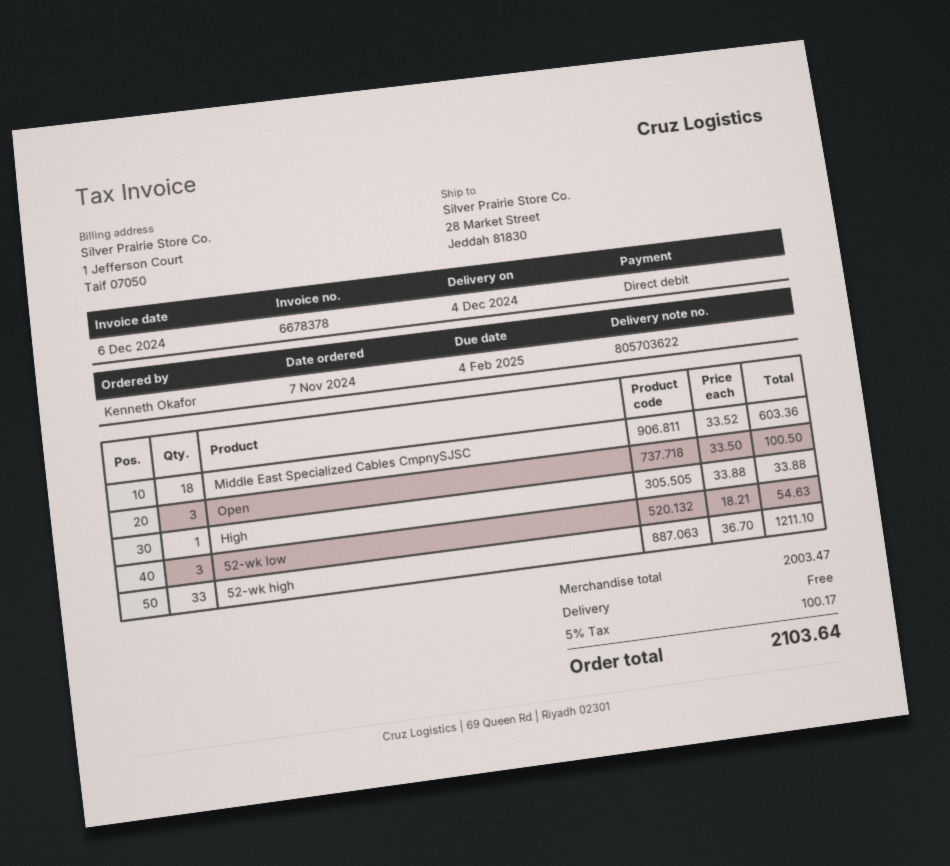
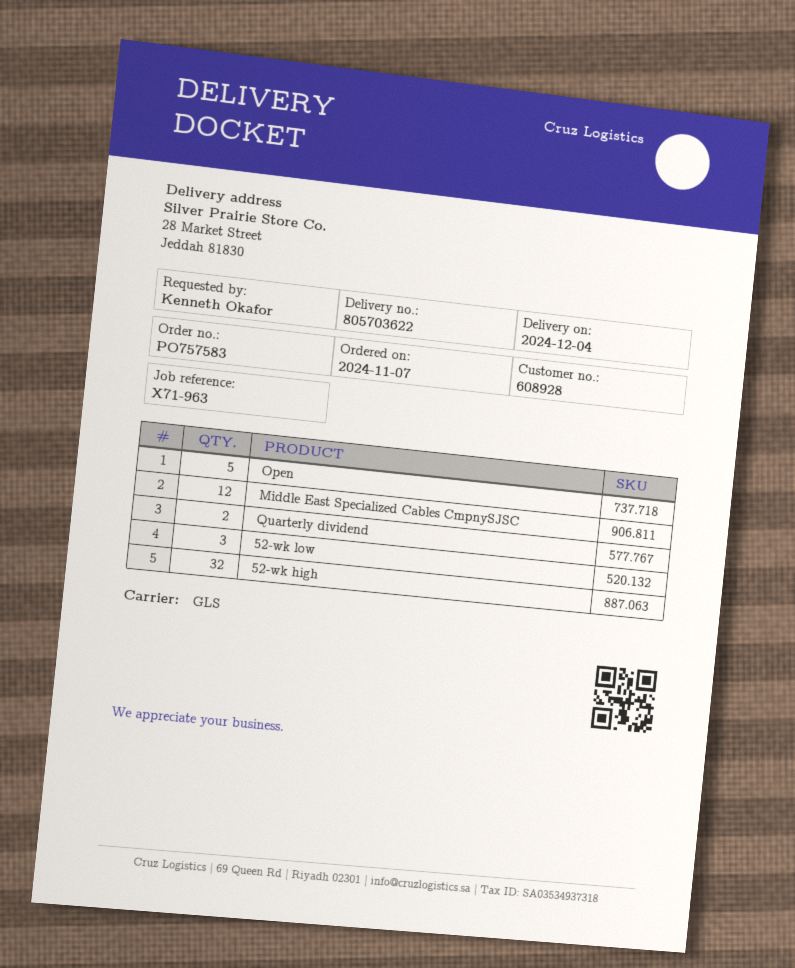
Middle East Specialized Cables CmpnySJSC: 18 -> 12
Open: 3 -> 5
High: 1 -> none
52-wk high: 33 -> 32
Quarterly dividend: none -> 2

